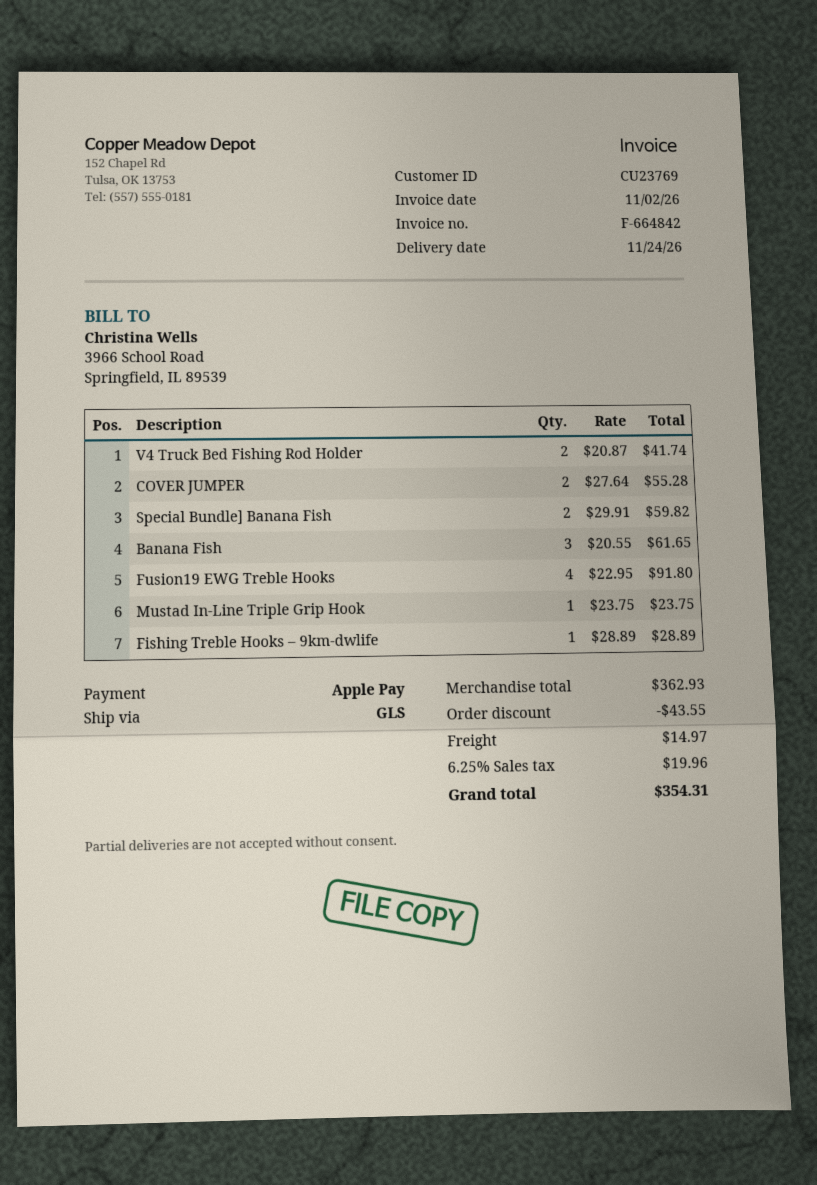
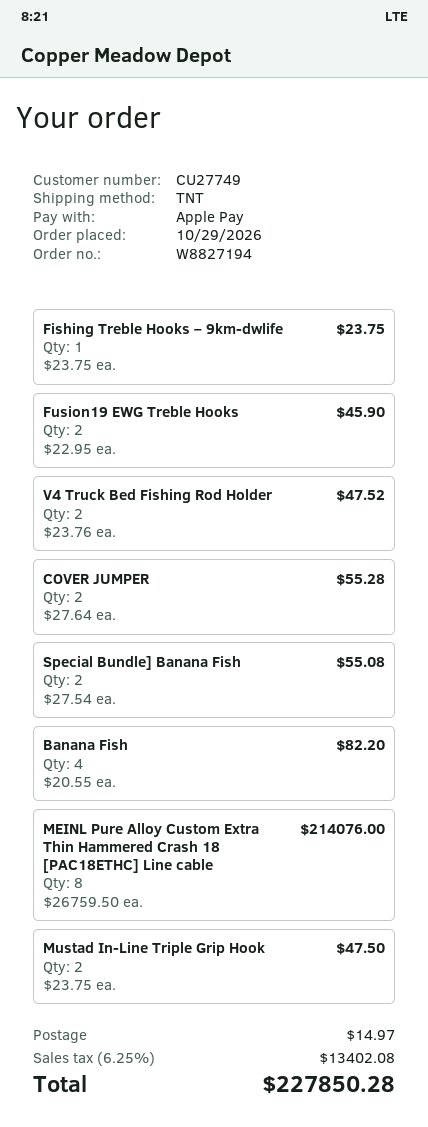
customer number: CU23769 -> CU27749
shipping method: GLS -> TNT
V4 Truck Bed Fishing Rod Holder: 2 x 20.87 = 41.74 -> 2 x 23.76 = 47.52
Special Bundle] Banana Fish: 2 x 29.91 = 59.82 -> 2 x 27.54 = 55.08
Banana Fish: 3 x 20.55 = 61.65 -> 4 x 20.55 = 82.20
Fusion19 EWG Treble Hooks: 4 x 22.95 = 91.80 -> 2 x 22.95 = 45.90
Mustad In-Line Triple Grip Hook: 1 x 23.75 = 23.75 -> 2 x 23.75 = 47.50
Fishing Treble Hooks – 9km-dwlife: 1 x 28.89 = 28.89 -> 1 x 23.75 = 23.75
MEINL Pure Alloy Custom Extra Thin Hammered Crash 18 [PAC18ETHC] Line cable: none -> 8 x 26759.50 = 214076.00
discount: 43.55 -> none
tax: 6.25% = 19.96 -> 6.25% = 13402.08
total: 354.31 -> 227850.28

